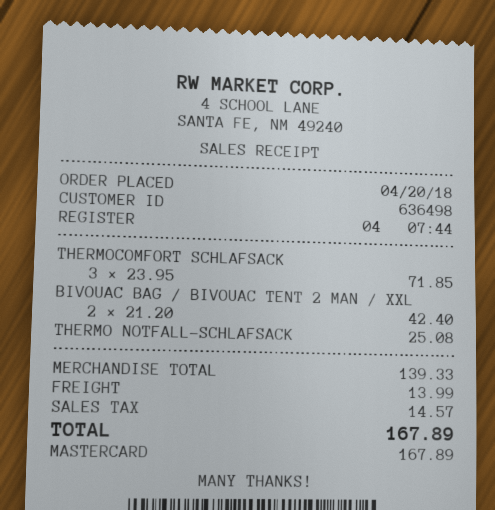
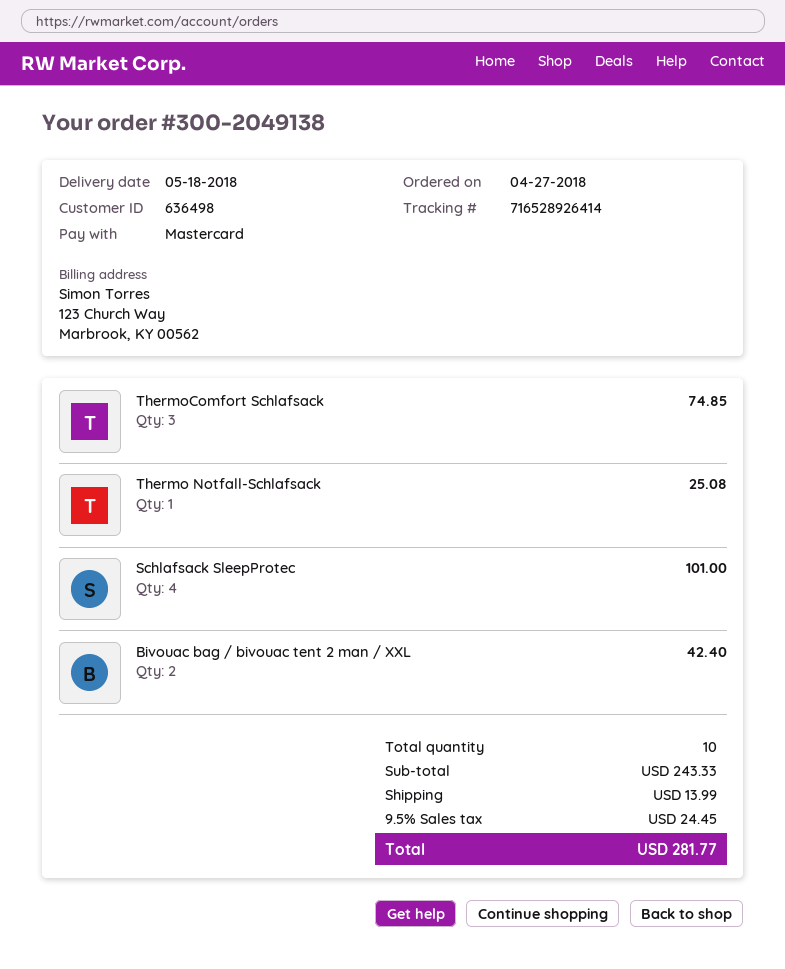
order date: 2018-04-20 -> 2018-04-27
THERMOCOMFORT SCHLAFSACK: 3 for 71.85 -> 3 for 74.85
Schlafsack SleepProtec: none -> 4 for 101.00
subtotal: 139.33 -> 243.33
tax: 14.57 -> 24.45
total: 167.89 -> 281.77

